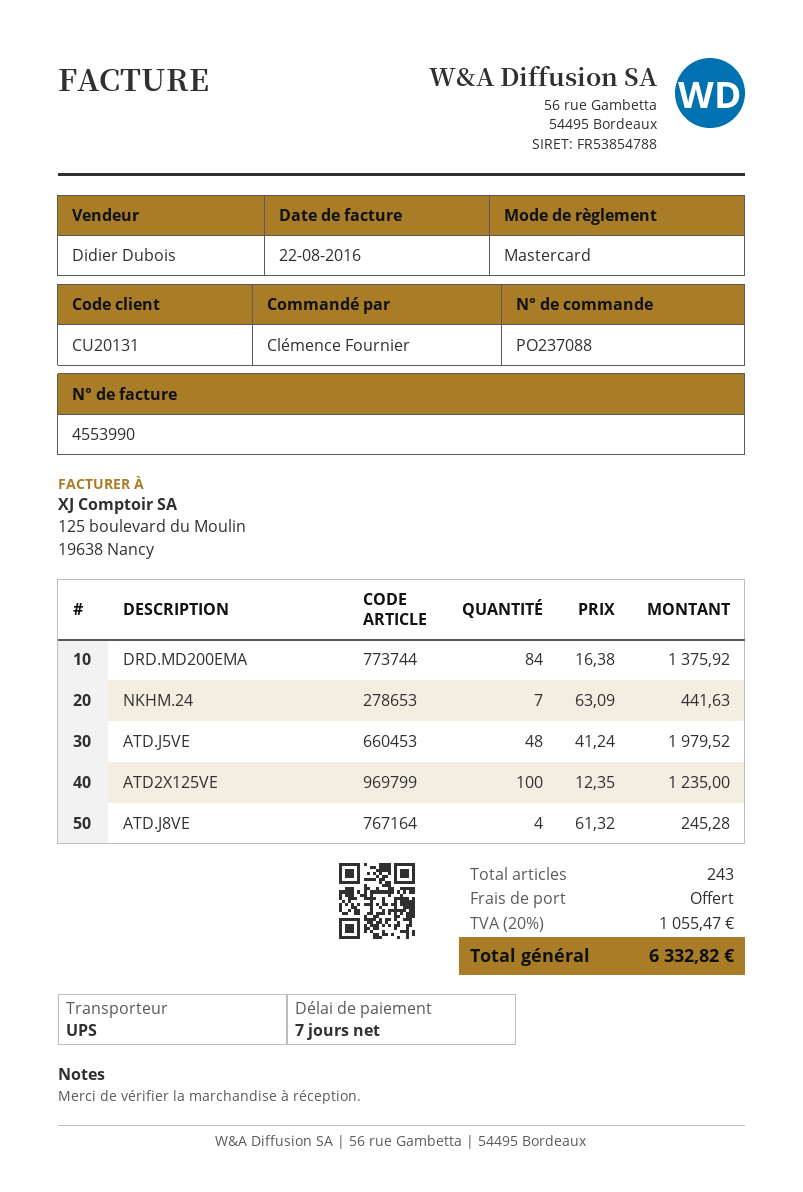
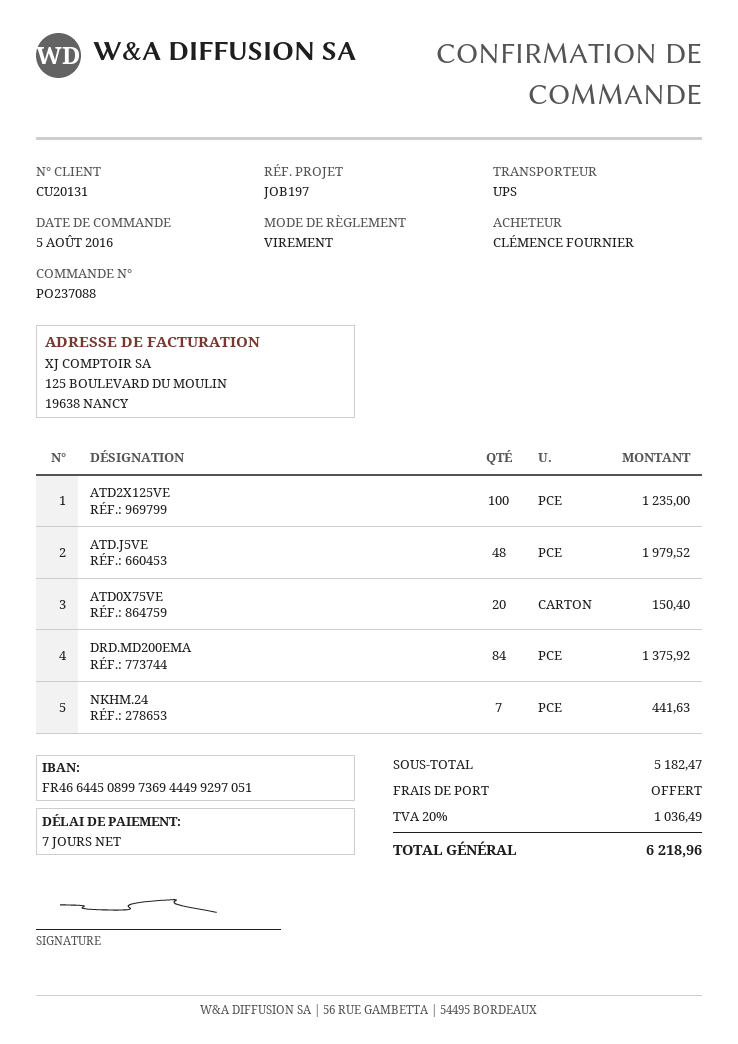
payment method: Mastercard -> bank transfer
ATD.J8VE: 4 for 245.28 -> none
ATD0X75VE: none -> 20 for 150.40
tax: 20% = 1055.47 -> 20% = 1036.49
total: 6332.82 -> 6218.96

